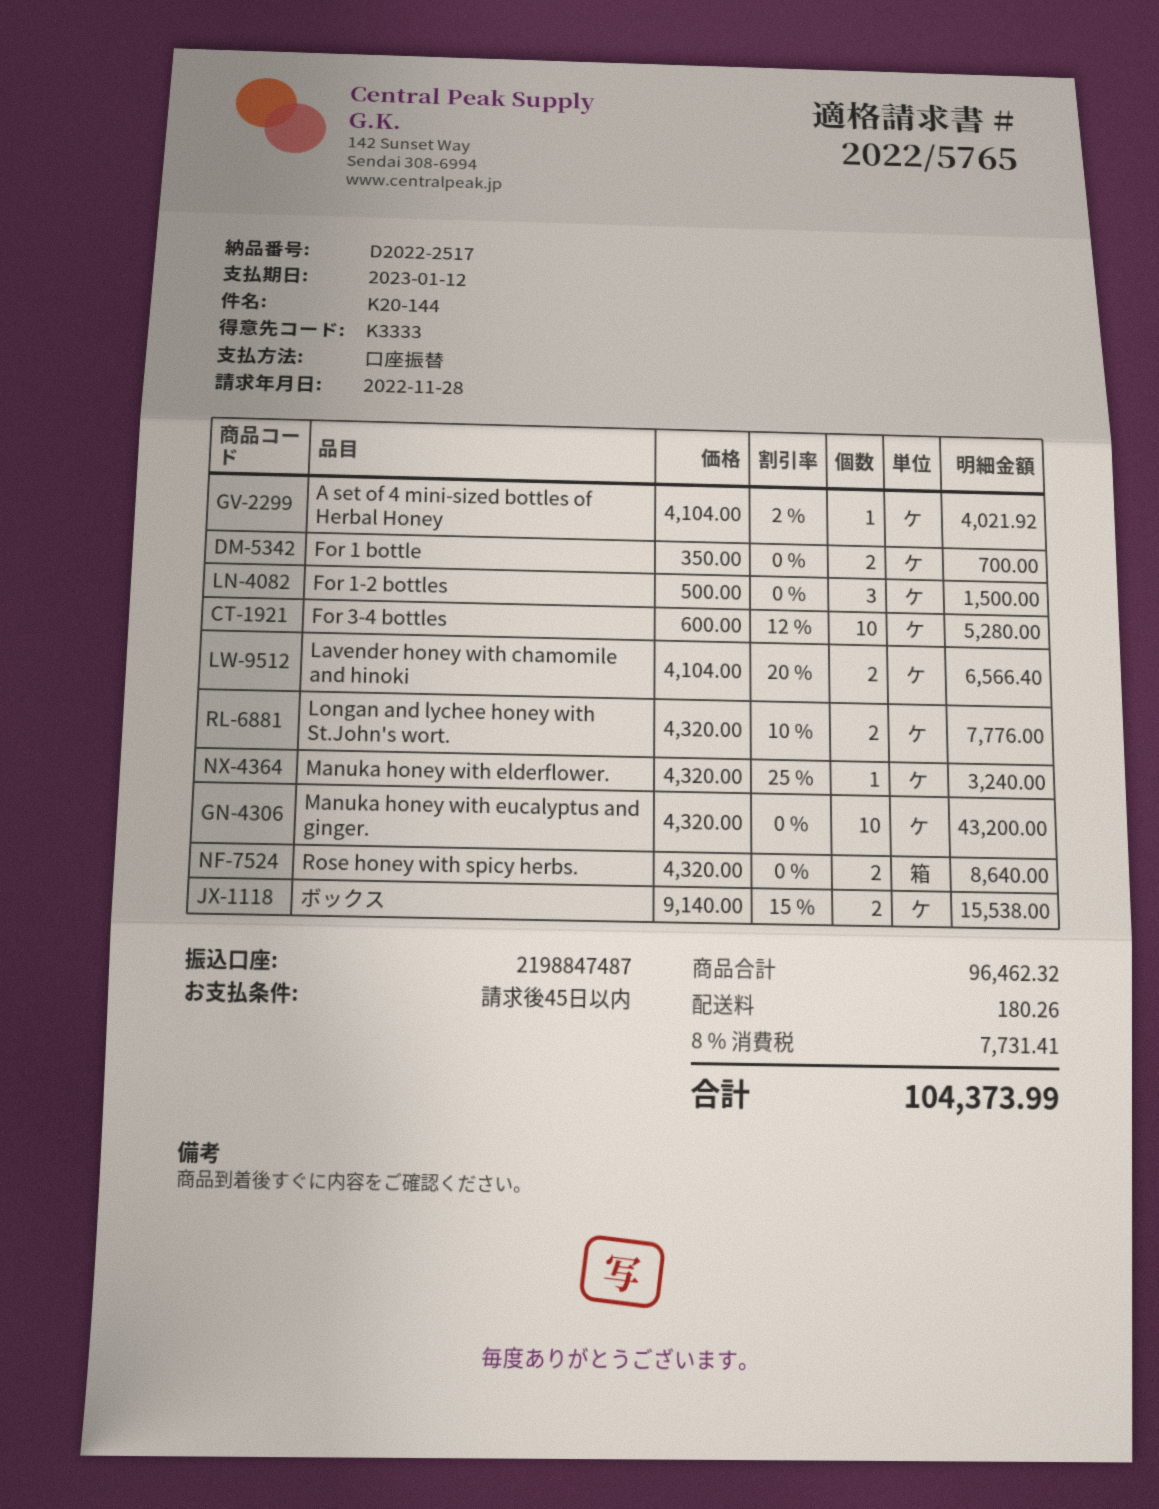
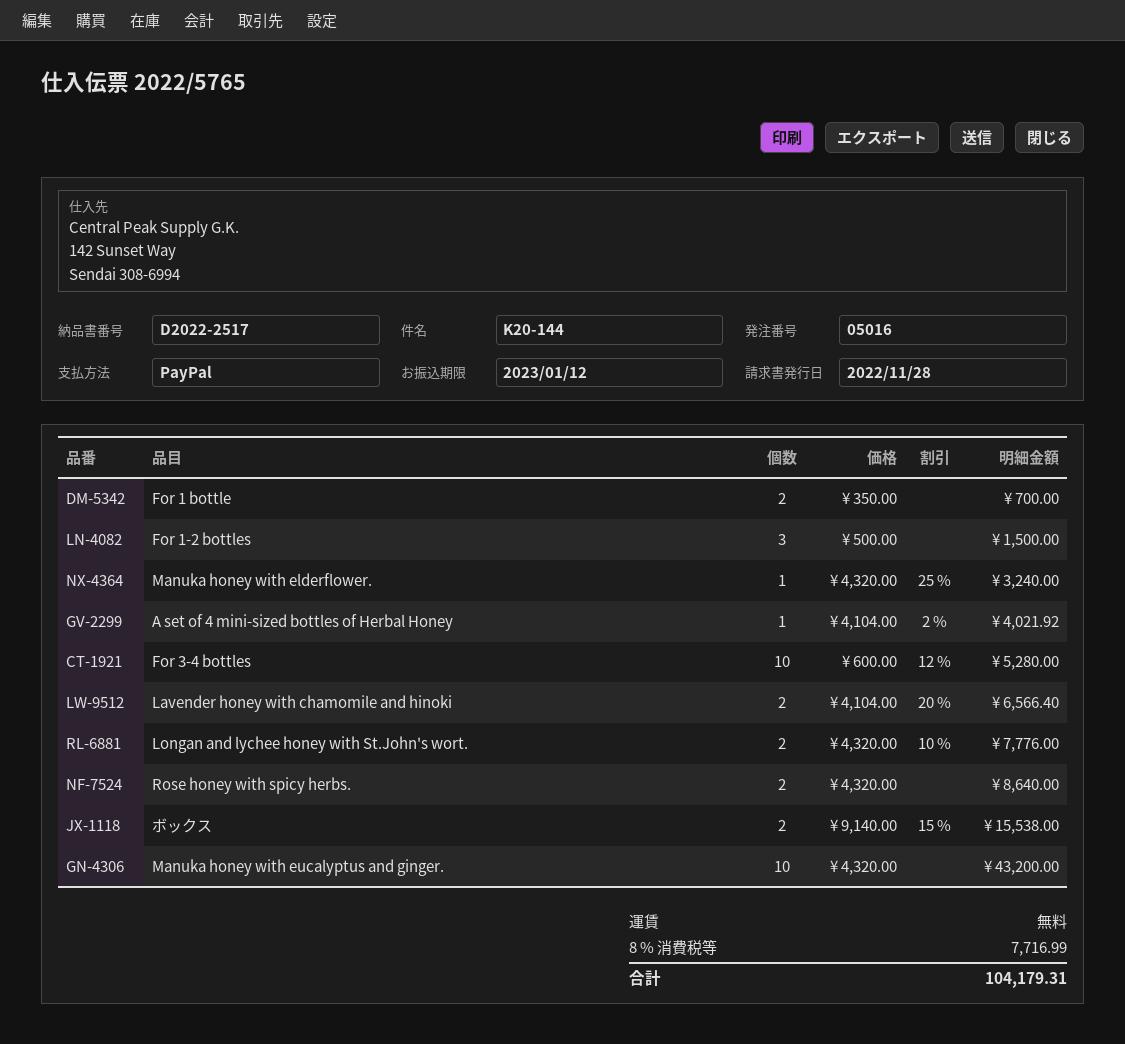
payment method: direct debit -> PayPal
shipping: 180.26 -> 0.00
tax: 8% = 7731.41 -> 8% = 7716.99
total: 104373.99 -> 104179.31

